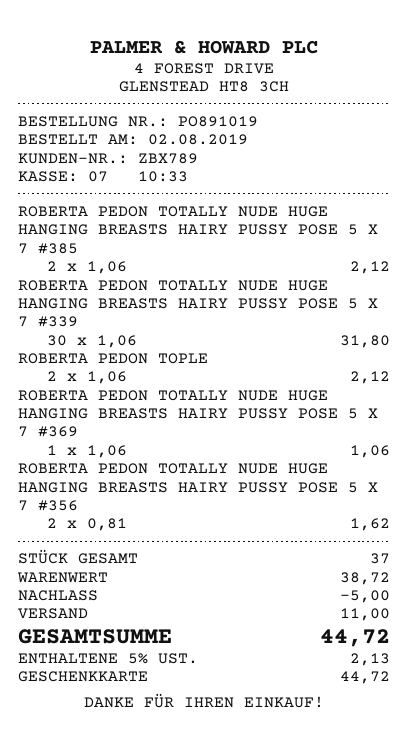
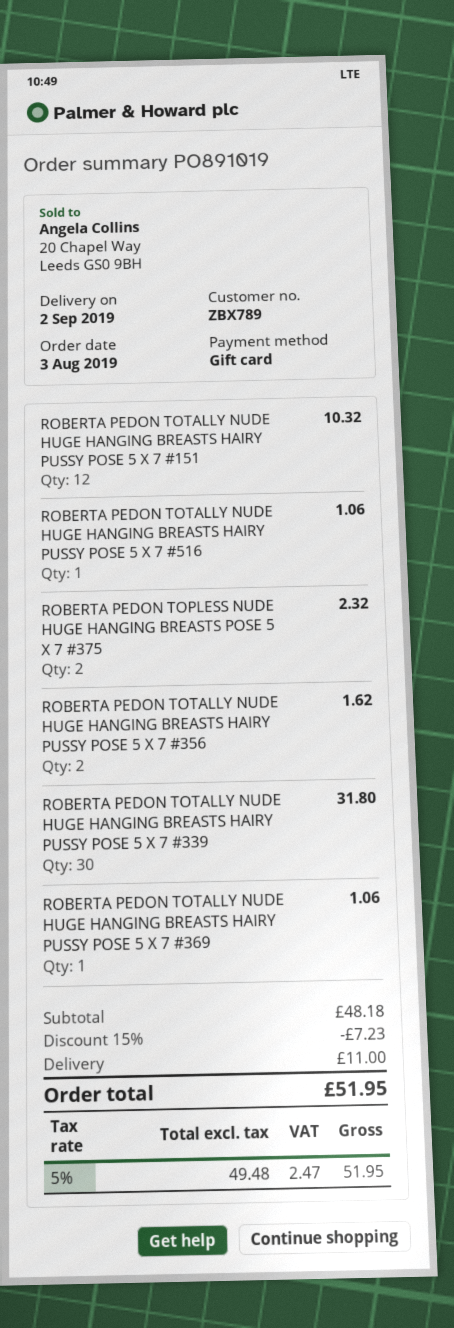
order date: 2019-08-02 -> 2019-08-03
ROBERTA PEDON TOTALLY NUDE HUGE HANGING BREASTS HAIRY PUSSY POSE 5 X 7 #385: 2 for 2.12 -> none
ROBERTA PEDON TOPLE: 2 for 2.12 -> 2 for 2.32
ROBERTA PEDON TOTALLY NUDE HUGE HANGING BREASTS HAIRY PUSSY POSE 5 X 7 #151: none -> 12 for 10.32
ROBERTA PEDON TOTALLY NUDE HUGE HANGING BREASTS HAIRY PUSSY POSE 5 X 7 #516: none -> 1 for 1.06
subtotal: 38.72 -> 48.18
discount: 5.00 -> 7.23
tax: 5% = 2.13 -> 5% = 2.47
total: 44.72 -> 51.95

